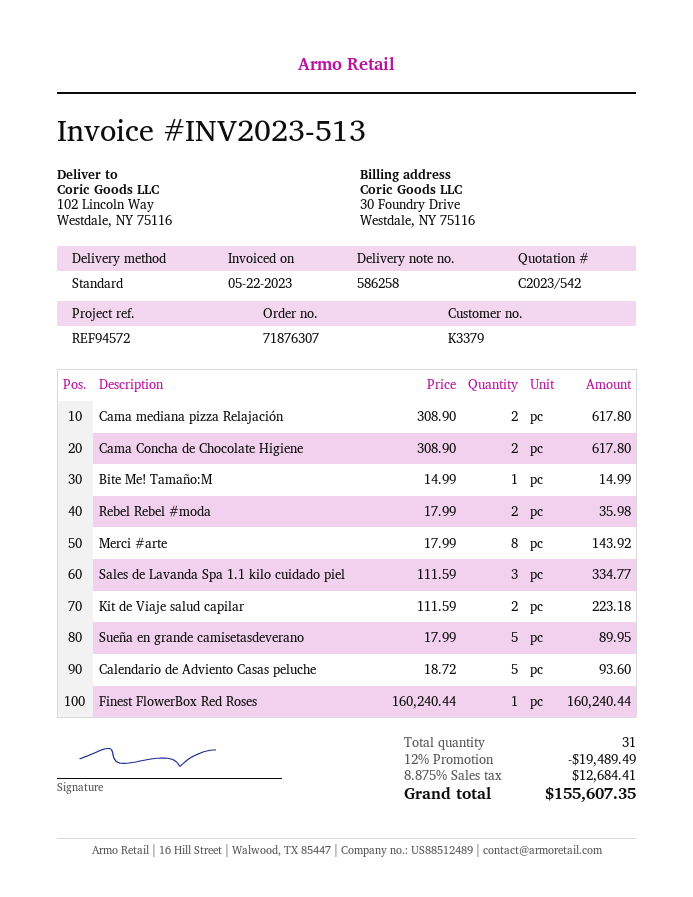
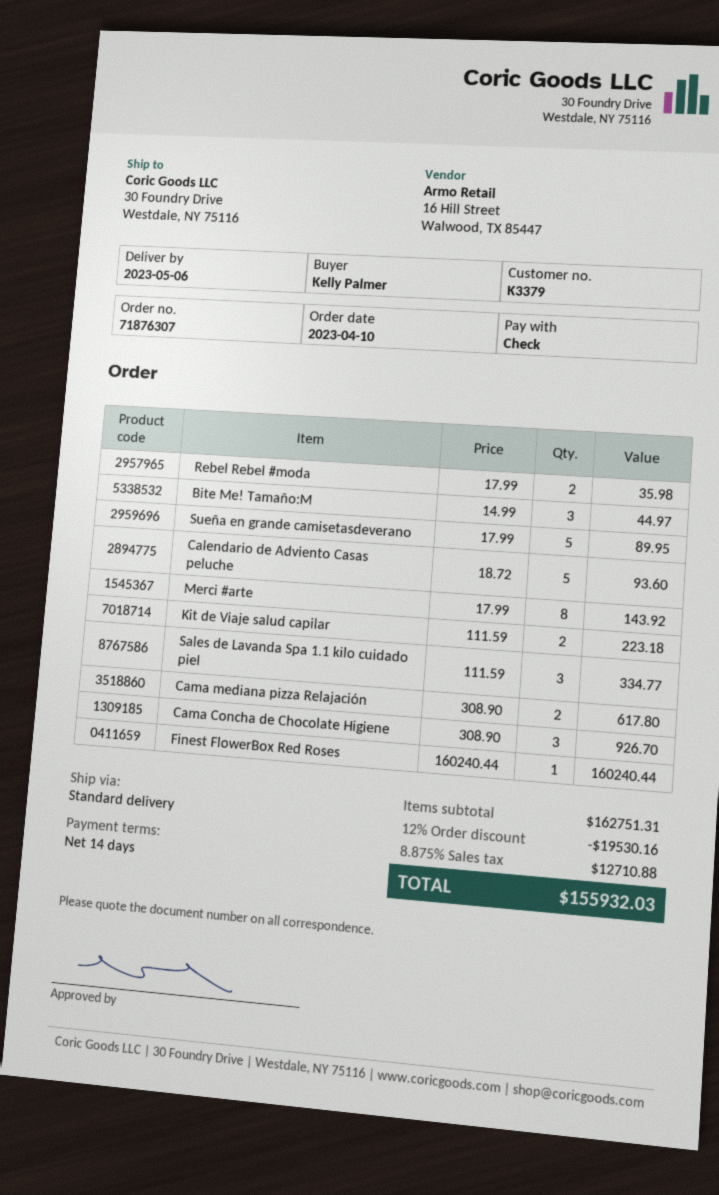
ship to: 102 Lincoln Way, Westdale, NY 75116 -> 30 Foundry Drive, Westdale, NY 75116
Cama Concha de Chocolate Higiene: 2 x 308.90 = 617.80 -> 3 x 308.90 = 926.70
Bite Me! Tamaño:M: 1 x 14.99 = 14.99 -> 3 x 14.99 = 44.97
discount: 12% = 19489.49 -> 12% = 19530.16
tax: 8.875% = 12684.41 -> 8.875% = 12710.88
total: 155607.35 -> 155932.03

